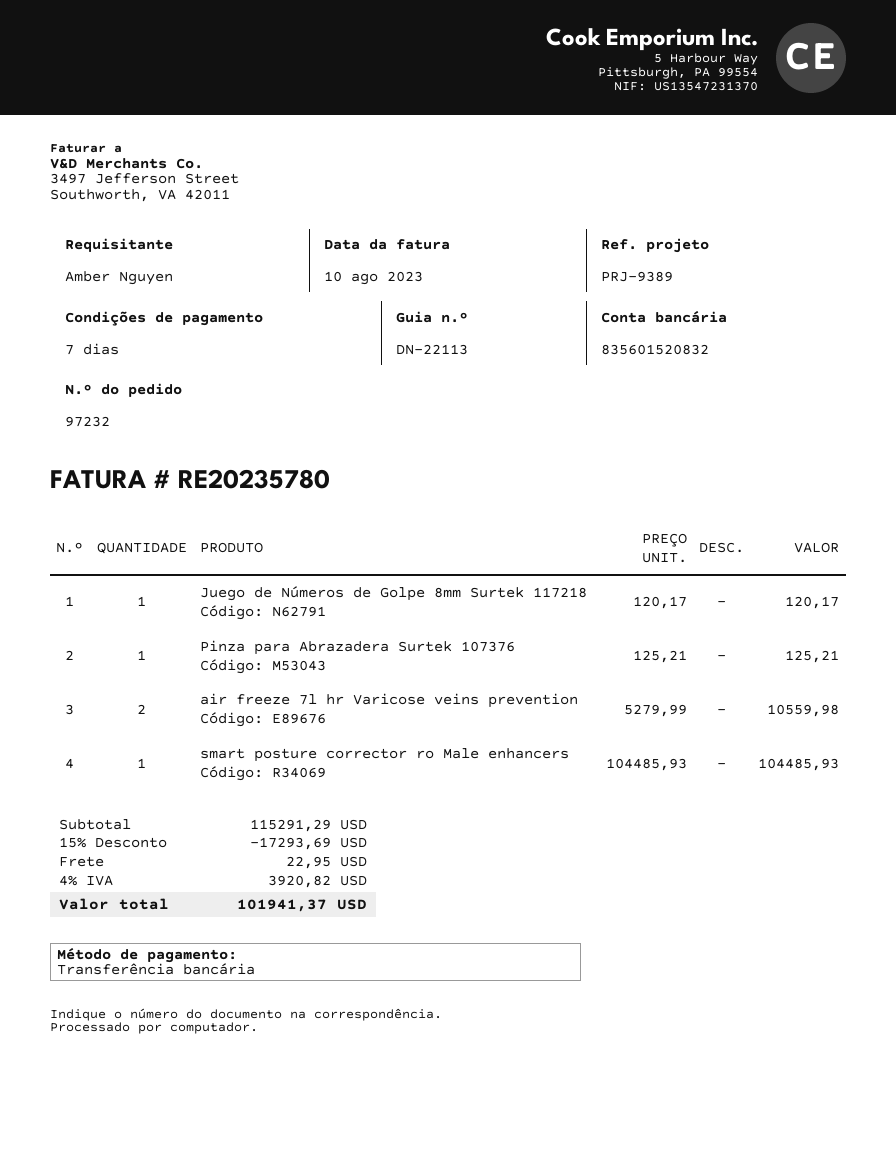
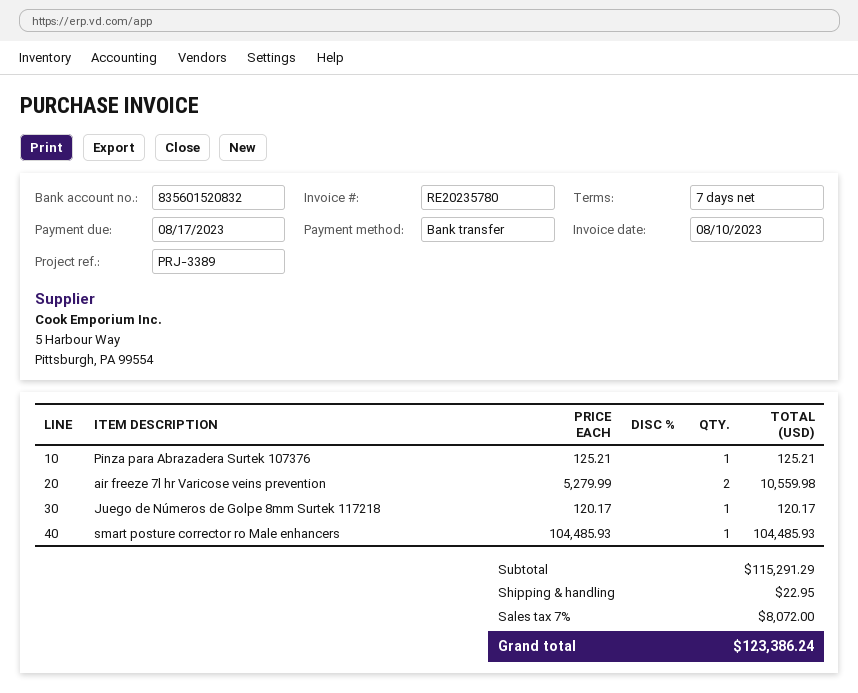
reference: PRJ-9389 -> PRJ-3389
discount: 15% = 17293.69 -> none
tax: 4% = 3920.82 -> 7% = 8072.00
total: 101941.37 -> 123386.24

